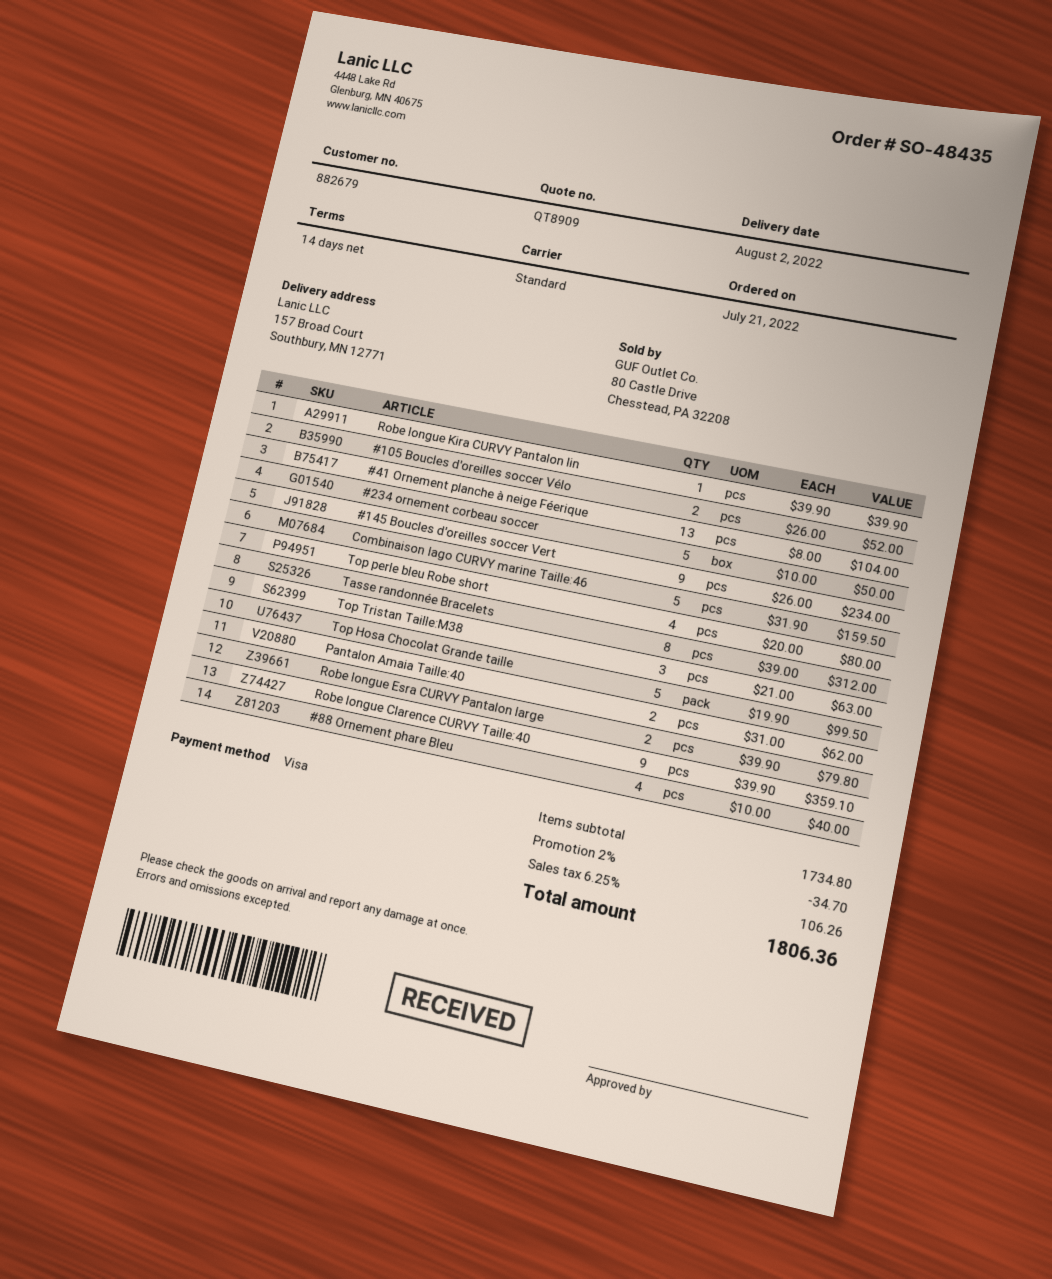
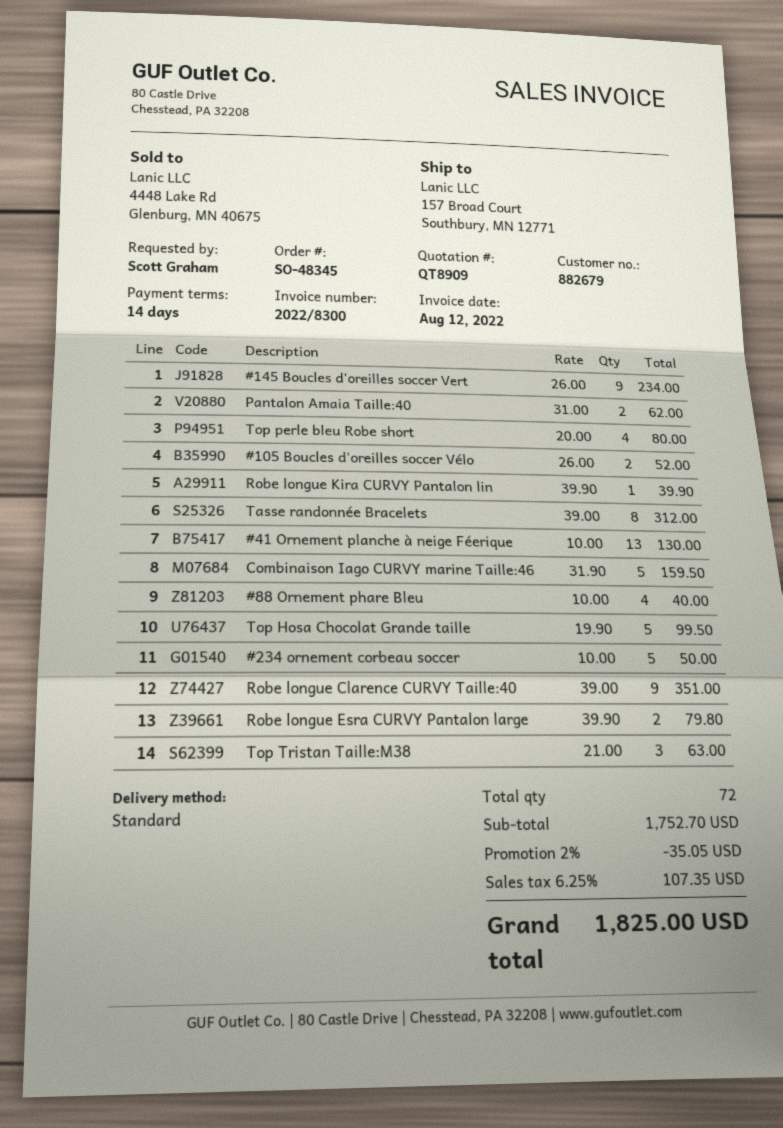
order number: SO-48435 -> SO-48345
#41 Ornement planche à neige Féerique: 13 x 8.00 = 104.00 -> 13 x 10.00 = 130.00
Robe longue Clarence CURVY Taille:40: 9 x 39.90 = 359.10 -> 9 x 39.00 = 351.00
subtotal: 1734.80 -> 1752.70
discount: 2% = 34.70 -> 2% = 35.05
tax: 6.25% = 106.26 -> 6.25% = 107.35
total: 1806.36 -> 1825.00

